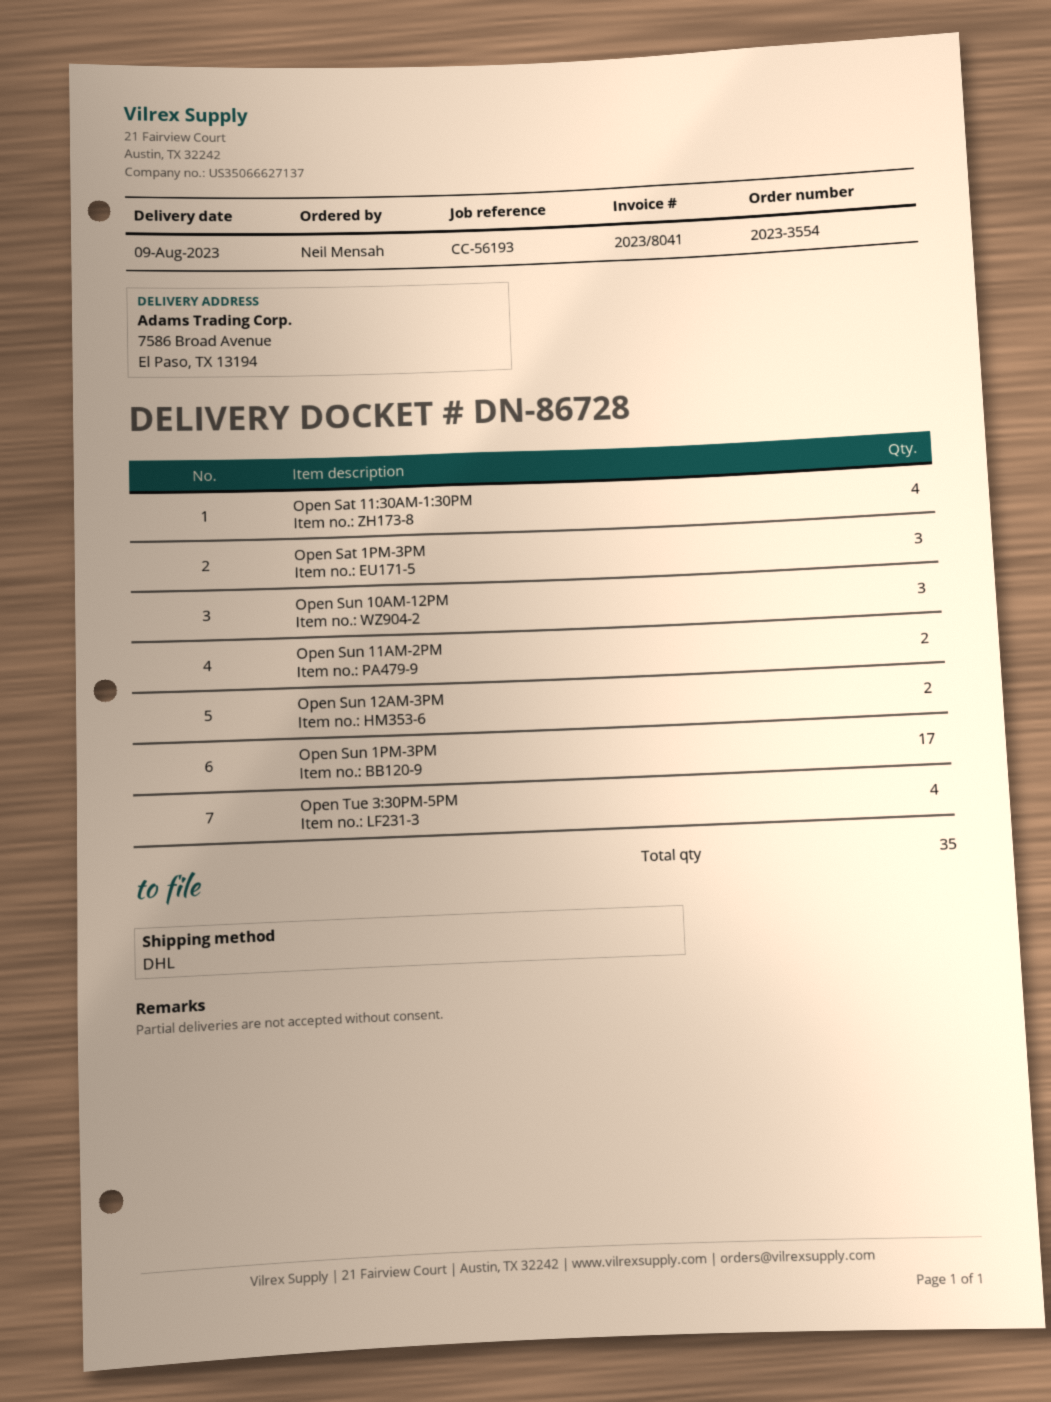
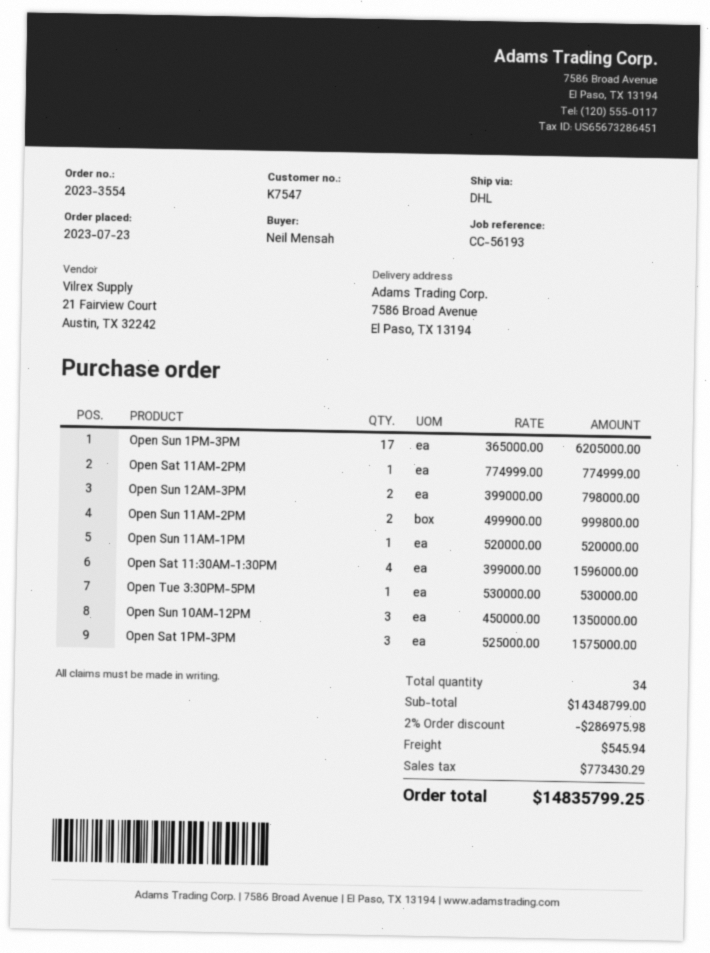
Open Tue 3:30PM-5PM: 4 -> 1
Open Sat 11AM-2PM: none -> 1
Open Sun 11AM-1PM: none -> 1
total quantity: 35 -> 34

